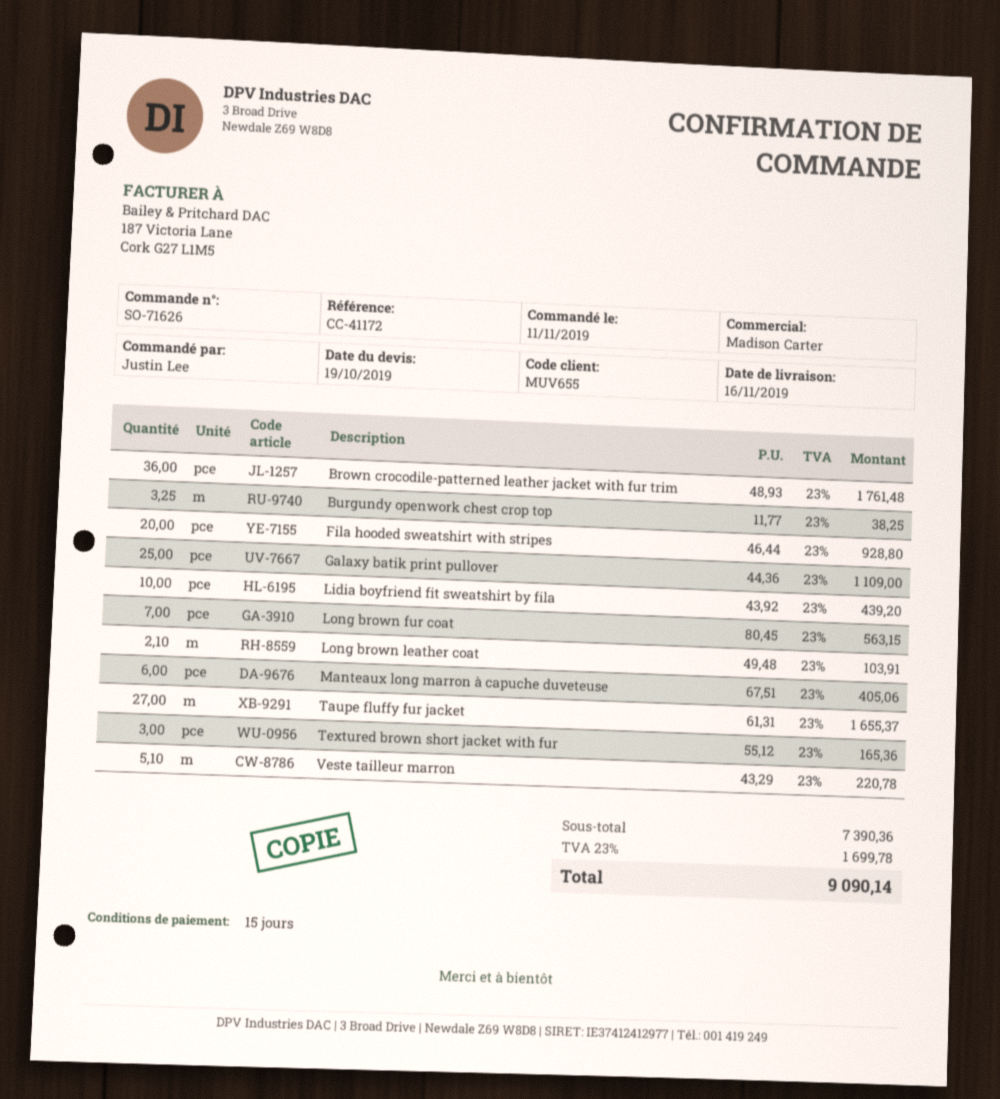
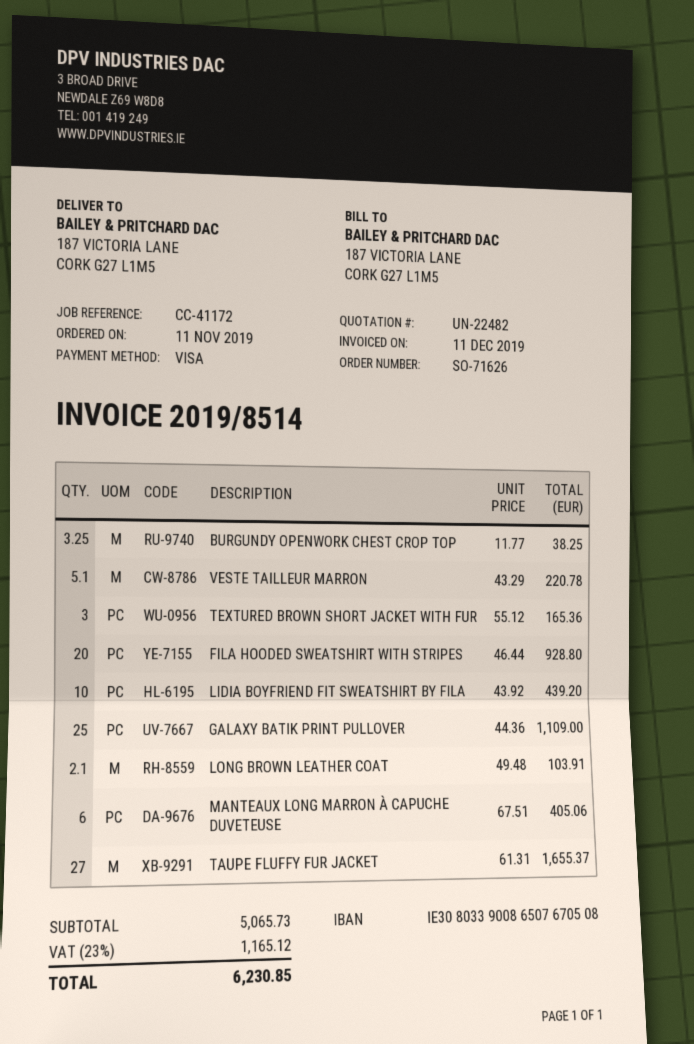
Brown crocodile-patterned leather jacket with fur trim: 36 x 48.93 = 1761.48 -> none
Long brown fur coat: 7 x 80.45 = 563.15 -> none
subtotal: 7390.36 -> 5065.73
tax: 23% = 1699.78 -> 23% = 1165.12
total: 9090.14 -> 6230.85

